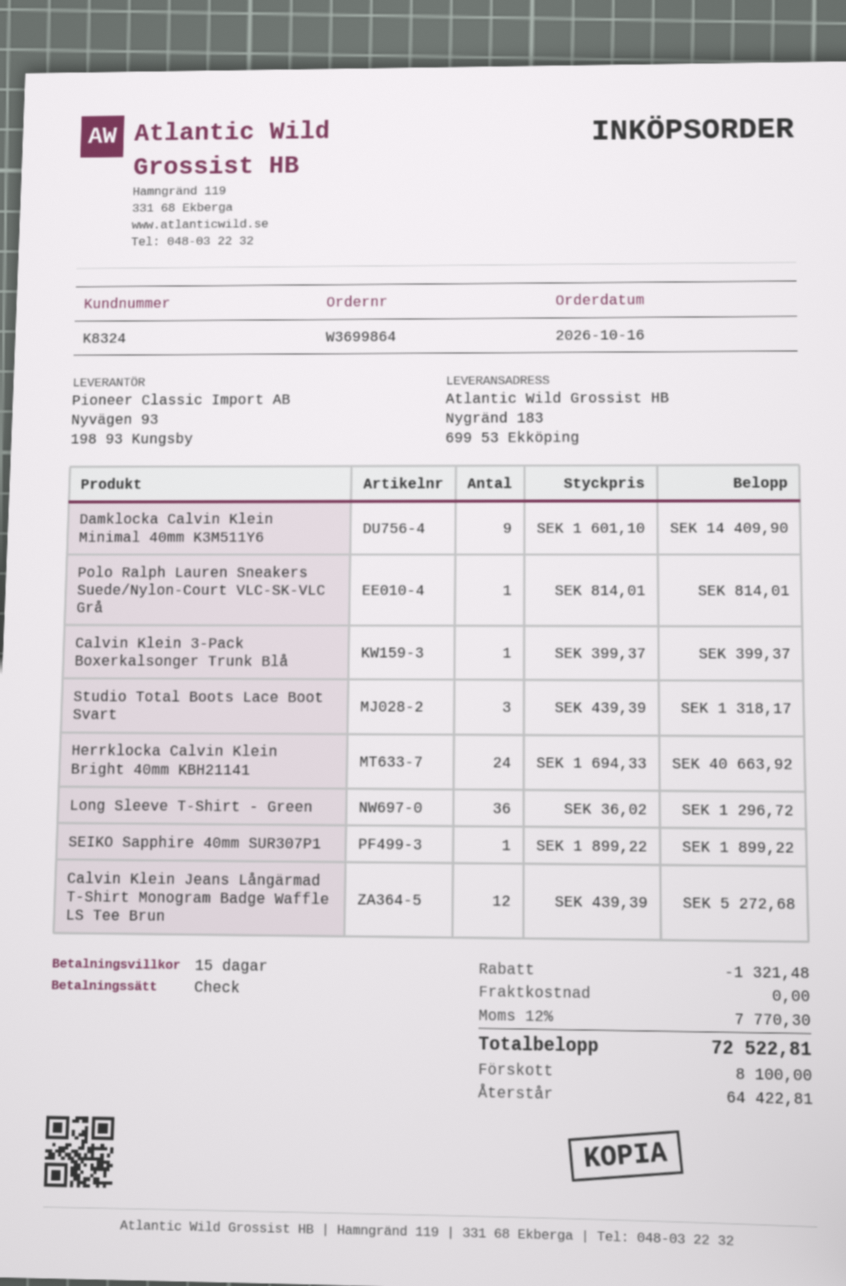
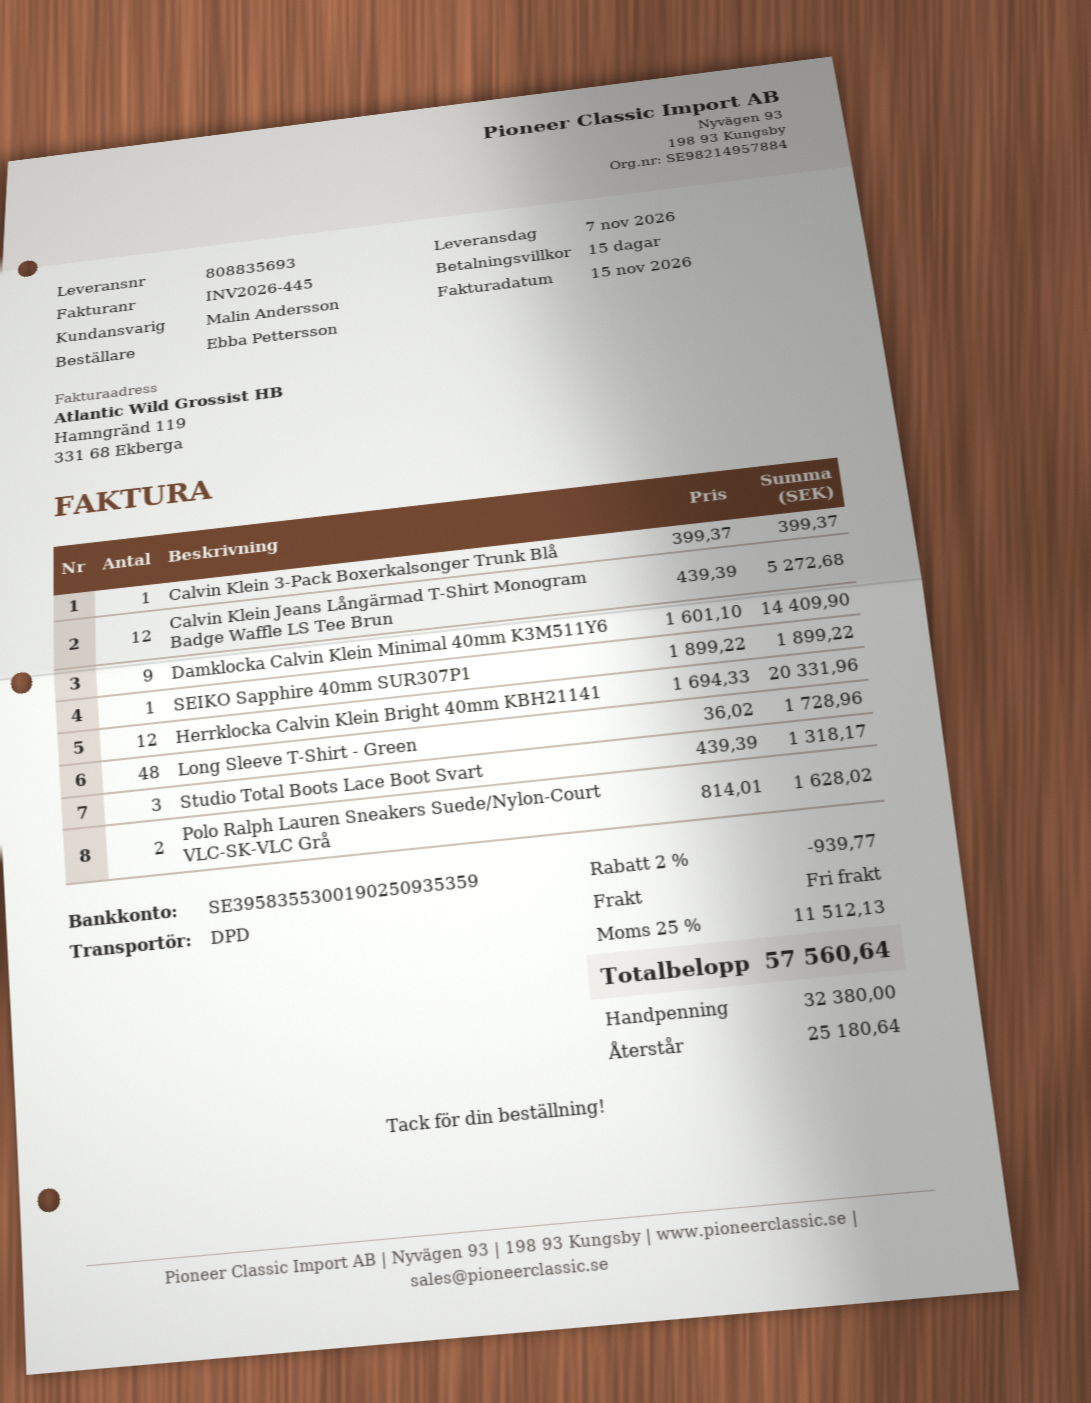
Polo Ralph Lauren Sneakers Suede/Nylon-Court VLC-SK-VLC Grå: 1 x 814.01 = 814.01 -> 2 x 814.01 = 1628.02
Herrklocka Calvin Klein Bright 40mm KBH21141: 24 x 1694.33 = 40663.92 -> 12 x 1694.33 = 20331.96
Long Sleeve T-Shirt - Green: 36 x 36.02 = 1296.72 -> 48 x 36.02 = 1728.96
discount: 1321.48 -> 939.77
tax: 12% = 7770.30 -> 25% = 11512.13
total: 72522.81 -> 57560.64
deposit: 8100.00 -> 32380.00
balance: 64422.81 -> 25180.64

